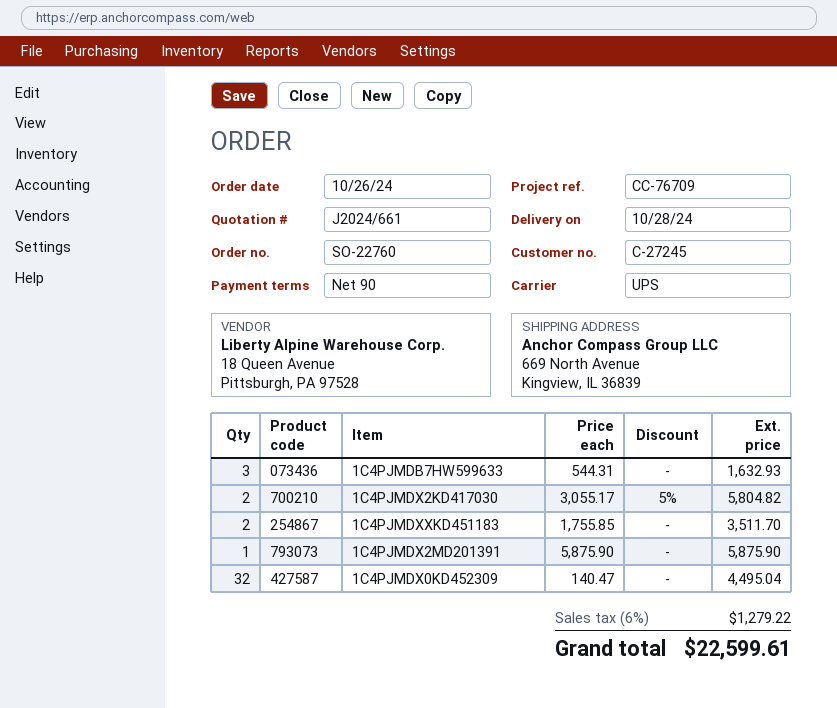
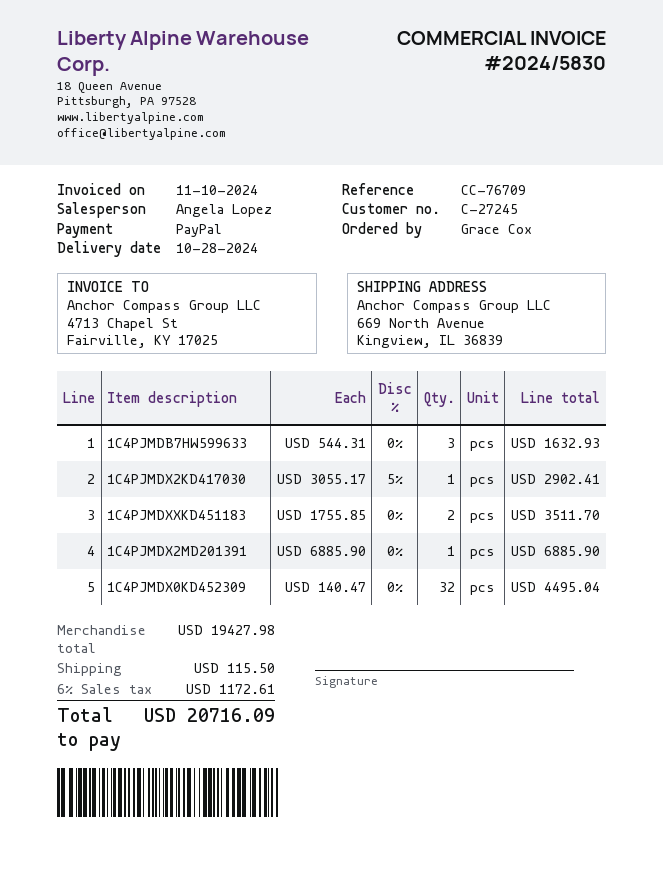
1C4PJMDX2KD417030: 2 x 3055.17 - 5% = 5804.82 -> 1 x 3055.17 - 5% = 2902.41
1C4PJMDX2MD201391: 1 x 5875.90 = 5875.90 -> 1 x 6885.90 = 6885.90
shipping: none -> 115.50
tax: 6% = 1279.22 -> 6% = 1172.61
total: 22599.61 -> 20716.09

